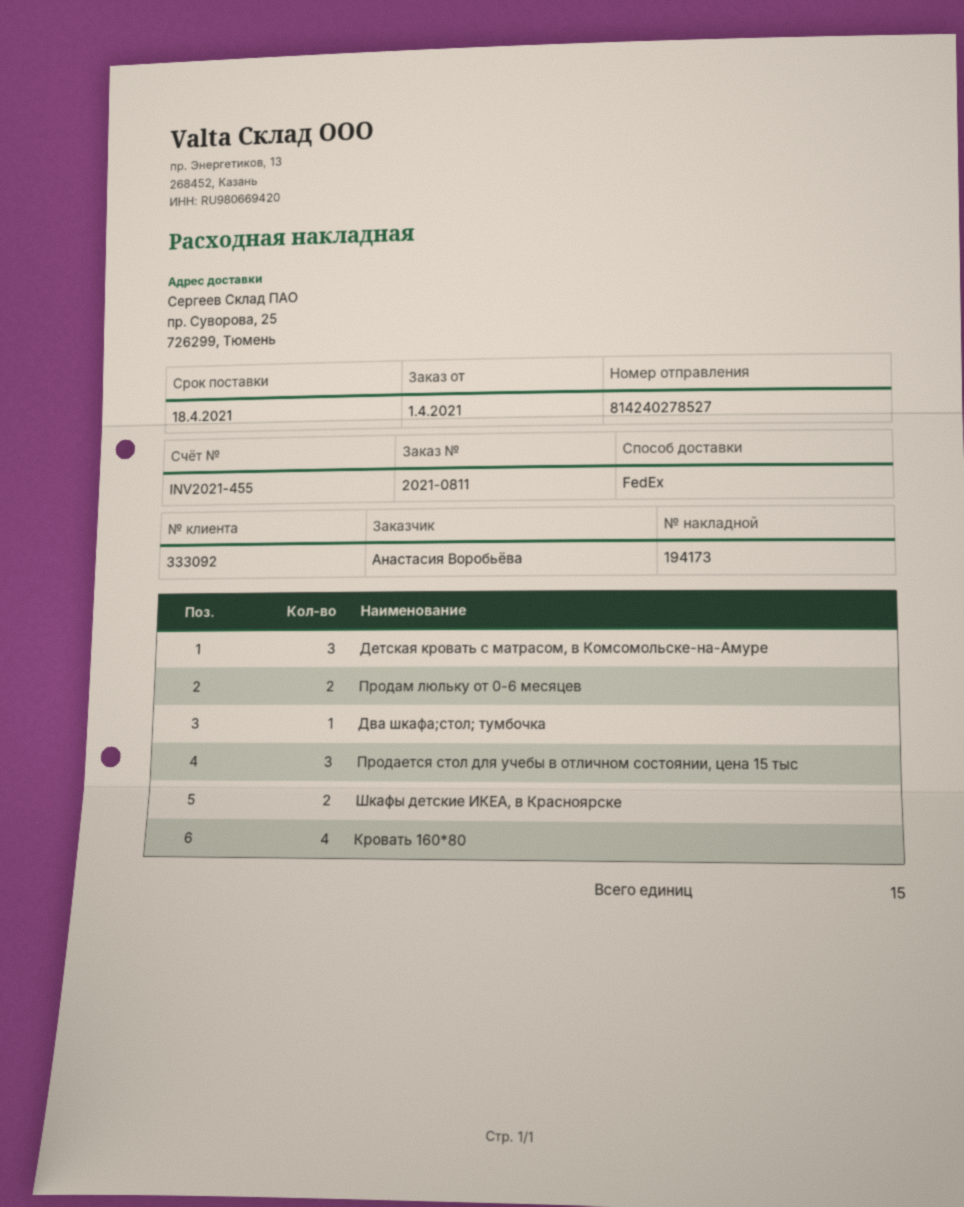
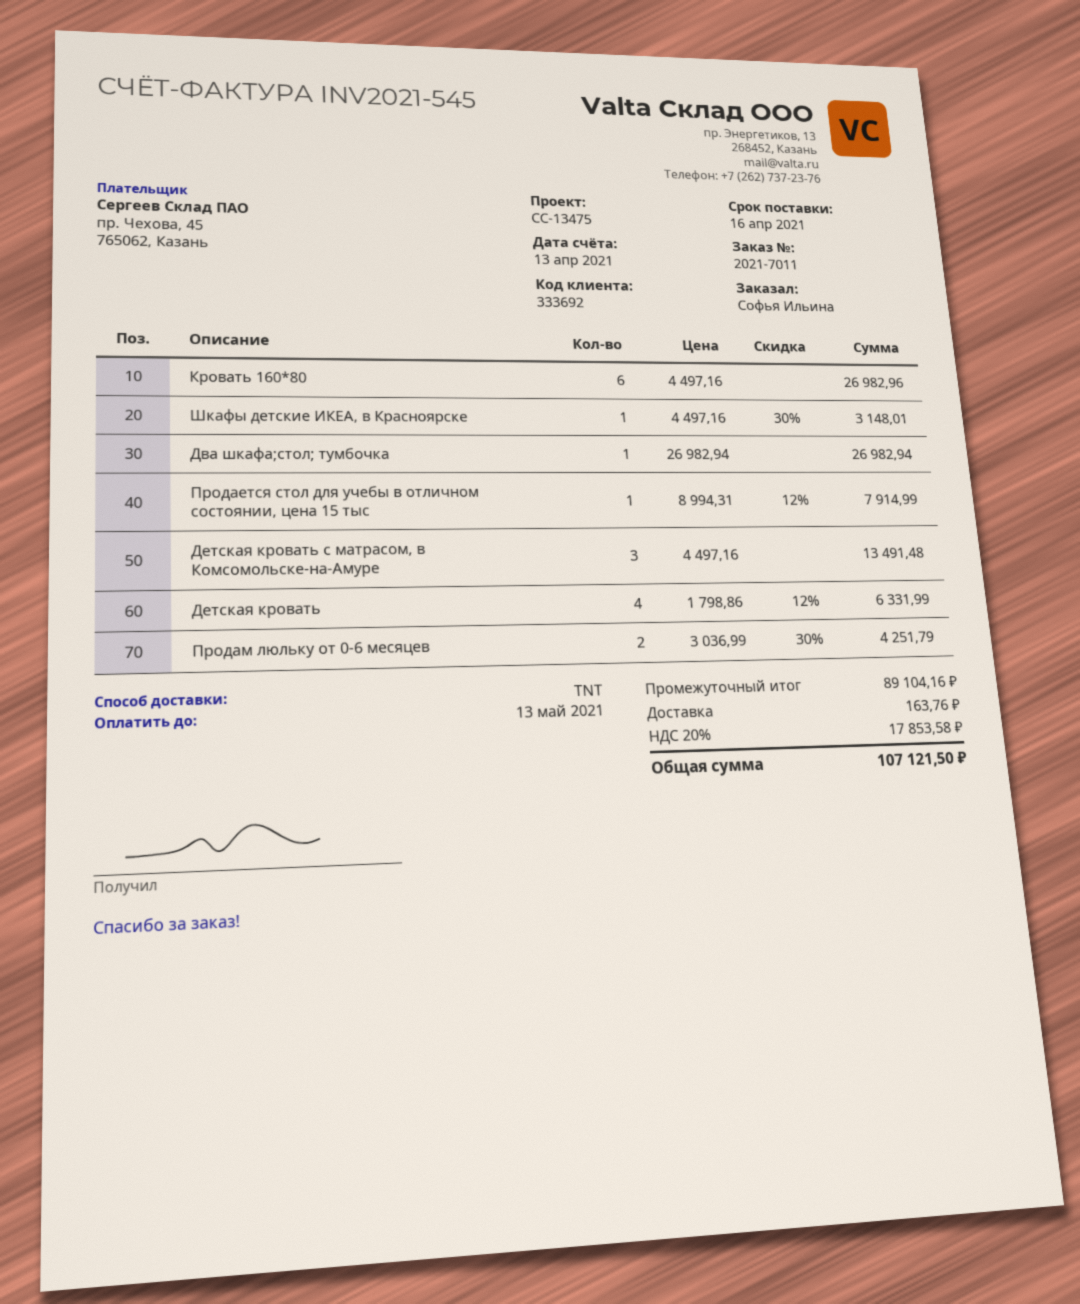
order number: 2021-0811 -> 2021-7011
delivery date: 2021-04-18 -> 2021-04-16
invoice number: INV2021-455 -> INV2021-545
customer number: 333092 -> 333692
ordered by: Анастасия Воробьёва -> Софья Ильина
shipping method: FedEx -> TNT
Продается стол для учебы в отличном состоянии, цена 15 тыс: 3 -> 1
Шкафы детские ИКЕА, в Красноярске: 2 -> 1
Кровать 160*80: 4 -> 6
Детская кровать: none -> 4

